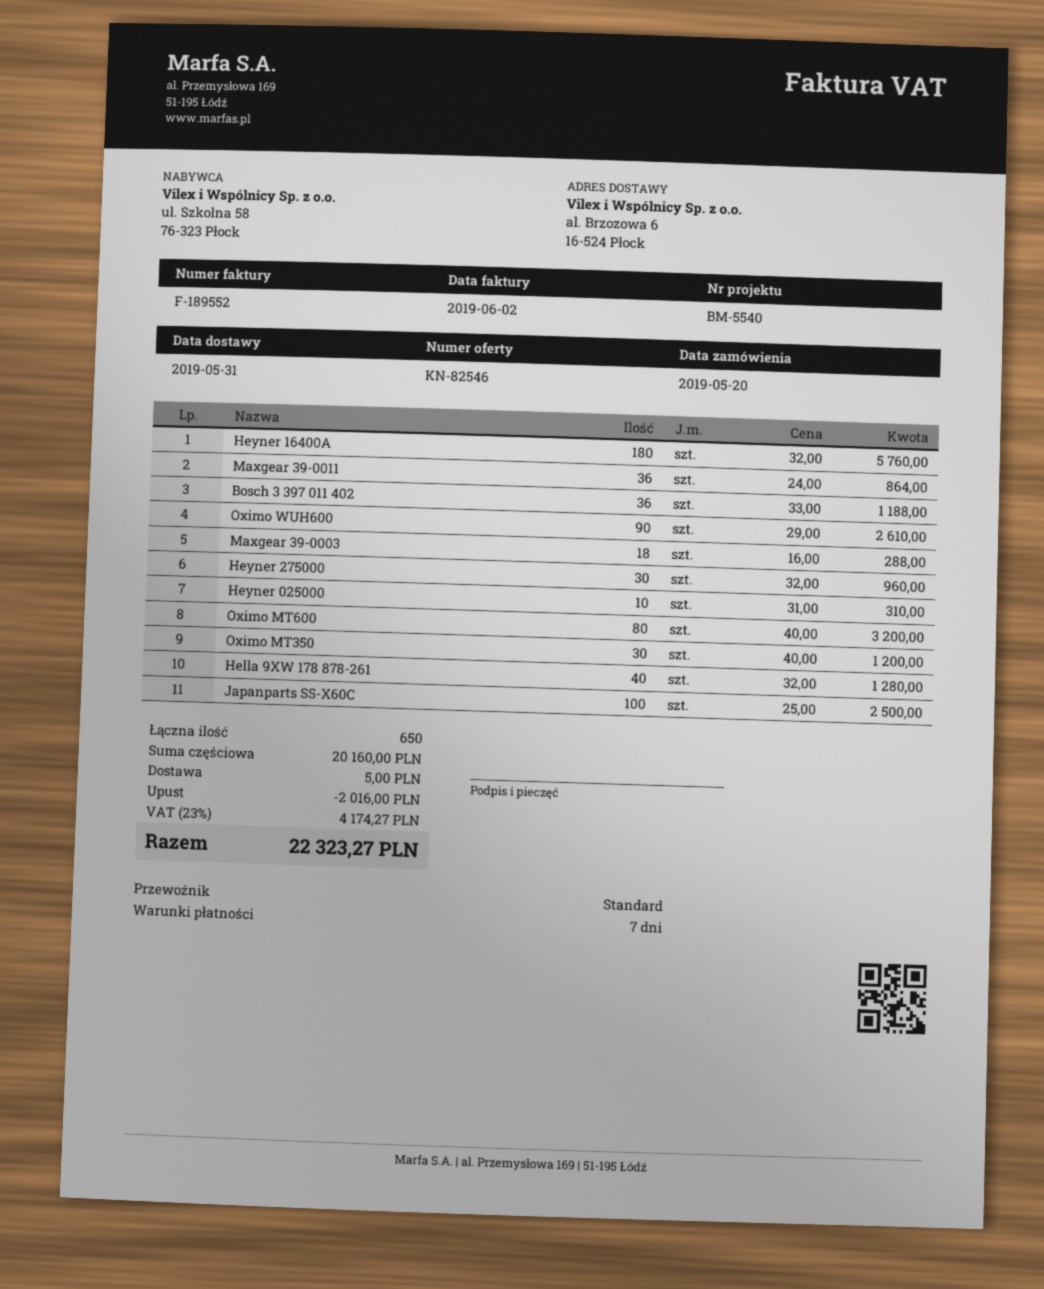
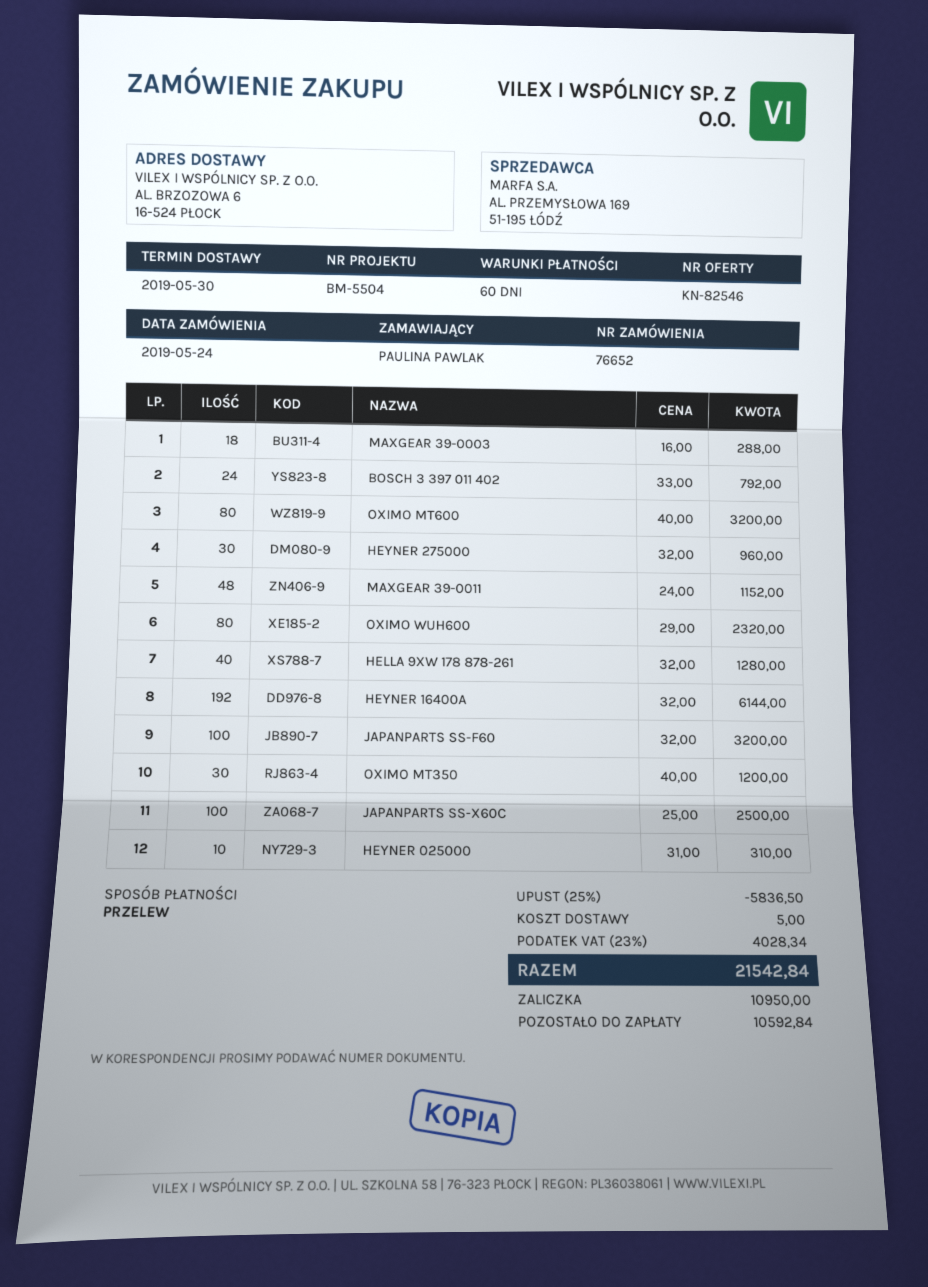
order date: 2019-05-20 -> 2019-05-24
delivery date: 2019-05-31 -> 2019-05-30
payment terms: 7 days -> 60 days
reference: BM-5540 -> BM-5504
Heyner 16400A: 180 x 32.00 = 5760.00 -> 192 x 32.00 = 6144.00
Maxgear 39-0011: 36 x 24.00 = 864.00 -> 48 x 24.00 = 1152.00
Bosch 3 397 011 402: 36 x 33.00 = 1188.00 -> 24 x 33.00 = 792.00
Oximo WUH600: 90 x 29.00 = 2610.00 -> 80 x 29.00 = 2320.00
JAPANPARTS SS-F60: none -> 100 x 32.00 = 3200.00
discount: 2016.00 -> 5836.50
tax: 23% = 4174.27 -> 23% = 4028.34
total: 22323.27 -> 21542.84

